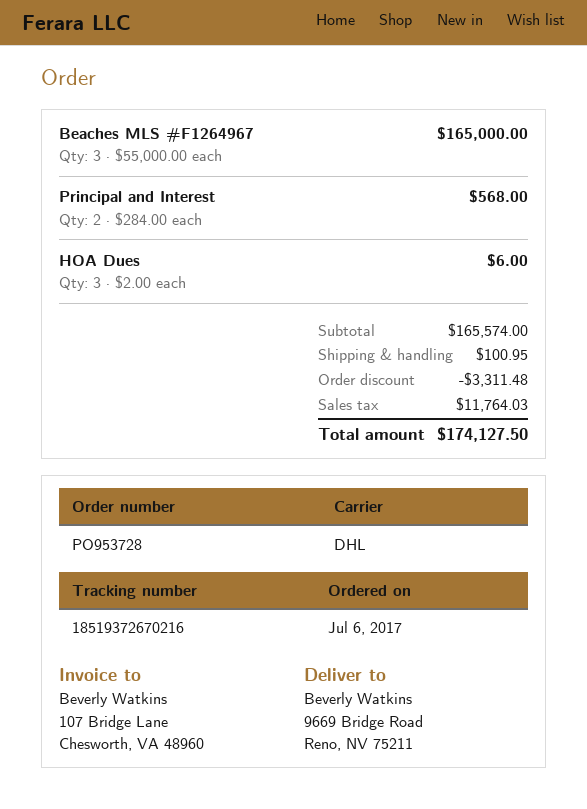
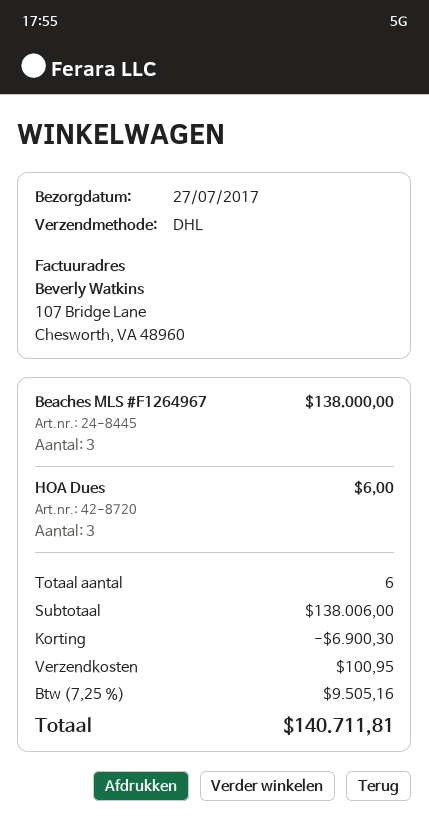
Beaches MLS #F1264967: 3 for 165000.00 -> 3 for 138000.00
Principal and Interest: 2 for 568.00 -> none
subtotal: 165574.00 -> 138006.00
discount: 3311.48 -> 6900.30
tax: 11764.03 -> 9505.16
total: 174127.50 -> 140711.81

